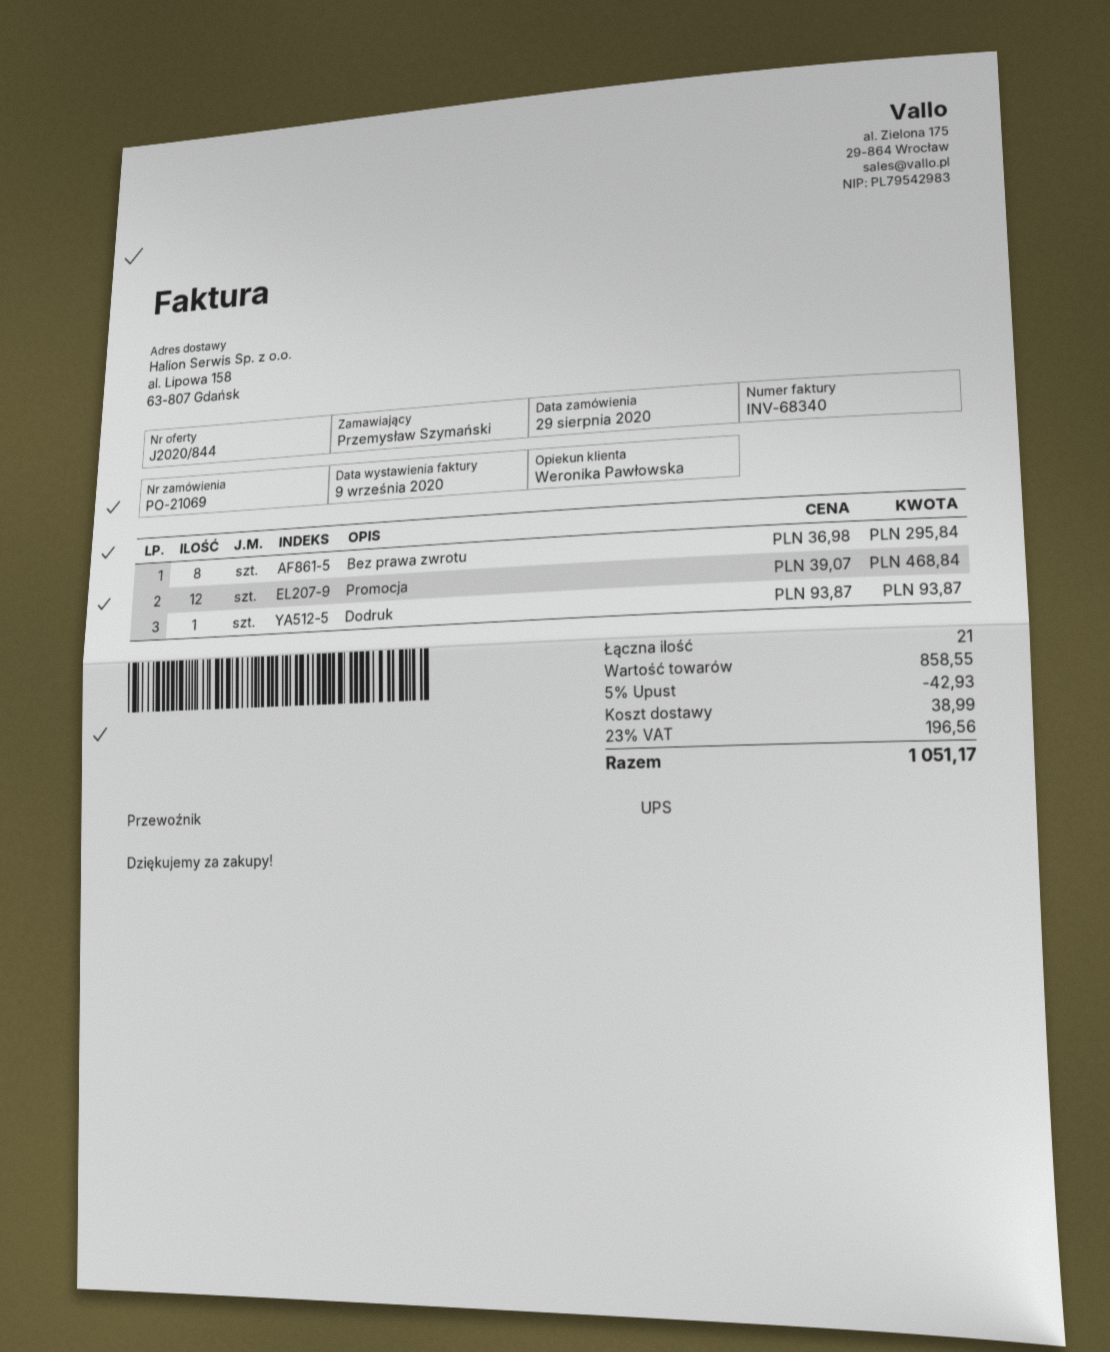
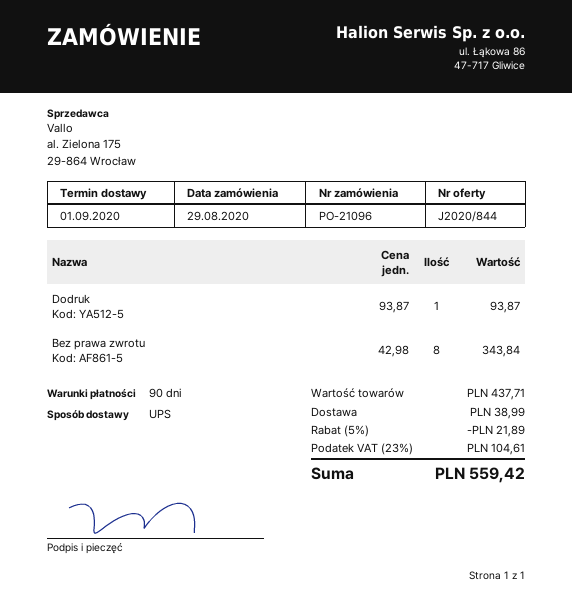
order number: PO-21069 -> PO-21096
Bez prawa zwrotu: 8 x 36.98 = 295.84 -> 8 x 42.98 = 343.84
Promocja: 12 x 39.07 = 468.84 -> none
subtotal: 858.55 -> 437.71
discount: 5% = 42.93 -> 5% = 21.89
tax: 23% = 196.56 -> 23% = 104.61
total: 1051.17 -> 559.42

